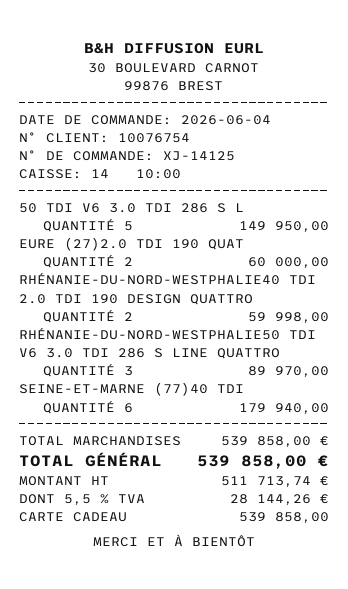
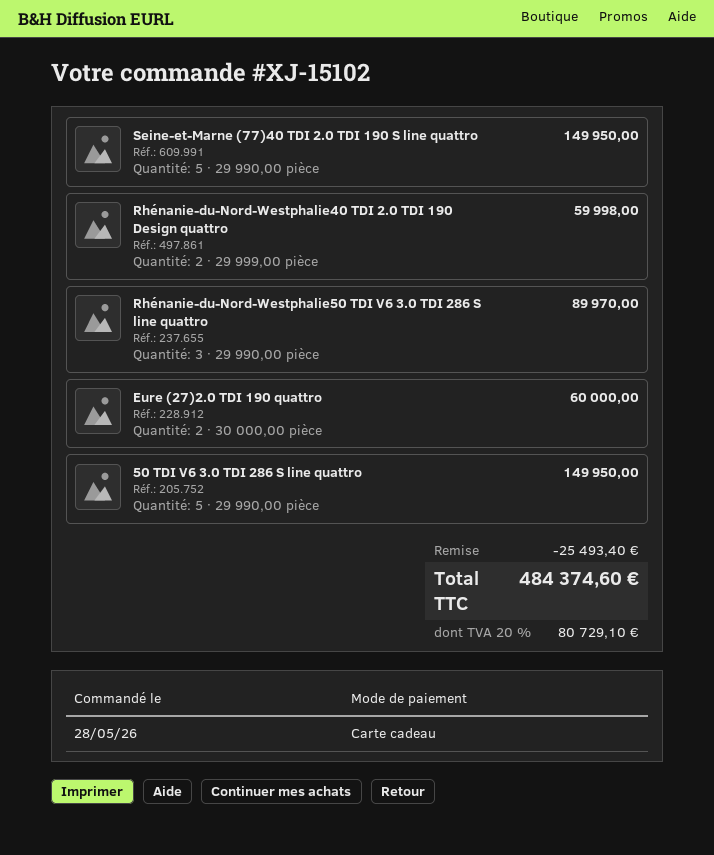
order number: XJ-14125 -> XJ-15102
order date: 2026-06-04 -> 2026-05-28
SEINE-ET-MARNE (77)40 TDI: 6 for 179940.00 -> 5 for 149950.00
discount: none -> 25493.40
tax: 5.5% = 28144.26 -> 20% = 80729.10
total: 539858.00 -> 484374.60

